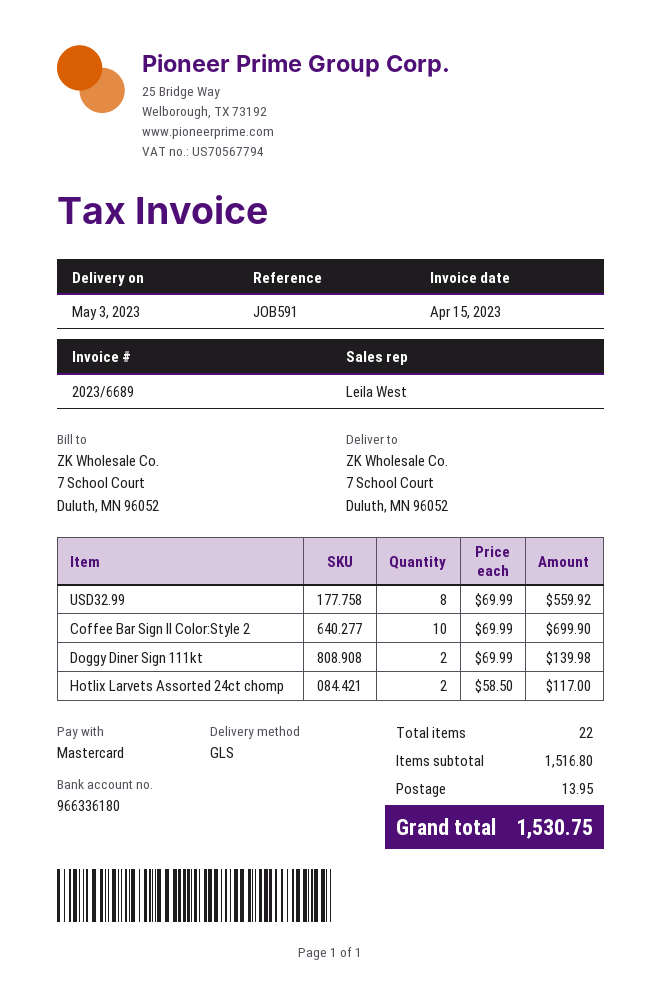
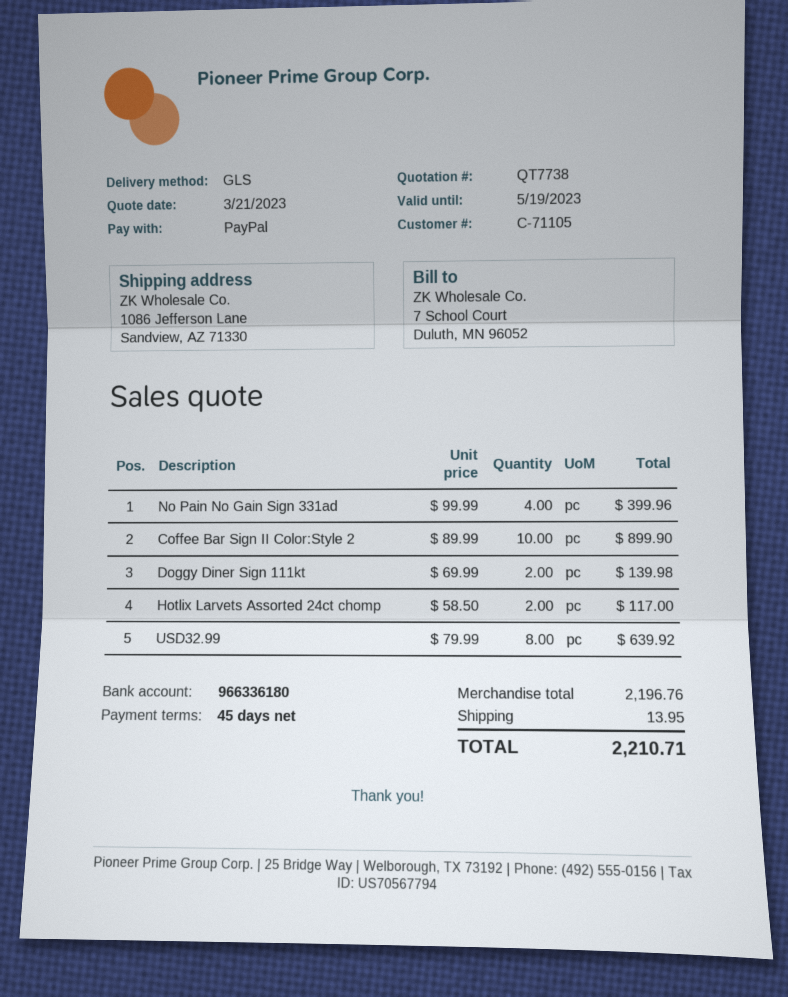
payment method: Mastercard -> PayPal
ship to: 7 School Court, Duluth, MN 96052 -> 1086 Jefferson Lane, Sandview, AZ 71330
USD32.99: 8 x 69.99 = 559.92 -> 8 x 79.99 = 639.92
Coffee Bar Sign II Color:Style 2: 10 x 69.99 = 699.90 -> 10 x 89.99 = 899.90
No Pain No Gain Sign 331ad: none -> 4 x 99.99 = 399.96
subtotal: 1516.80 -> 2196.76
total: 1530.75 -> 2210.71

